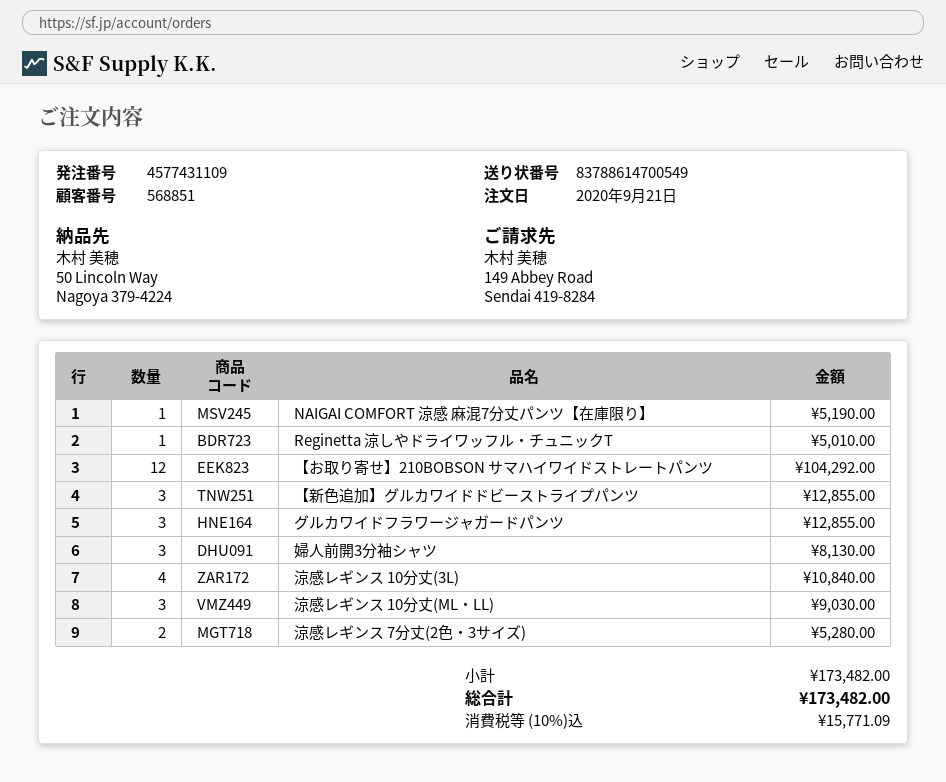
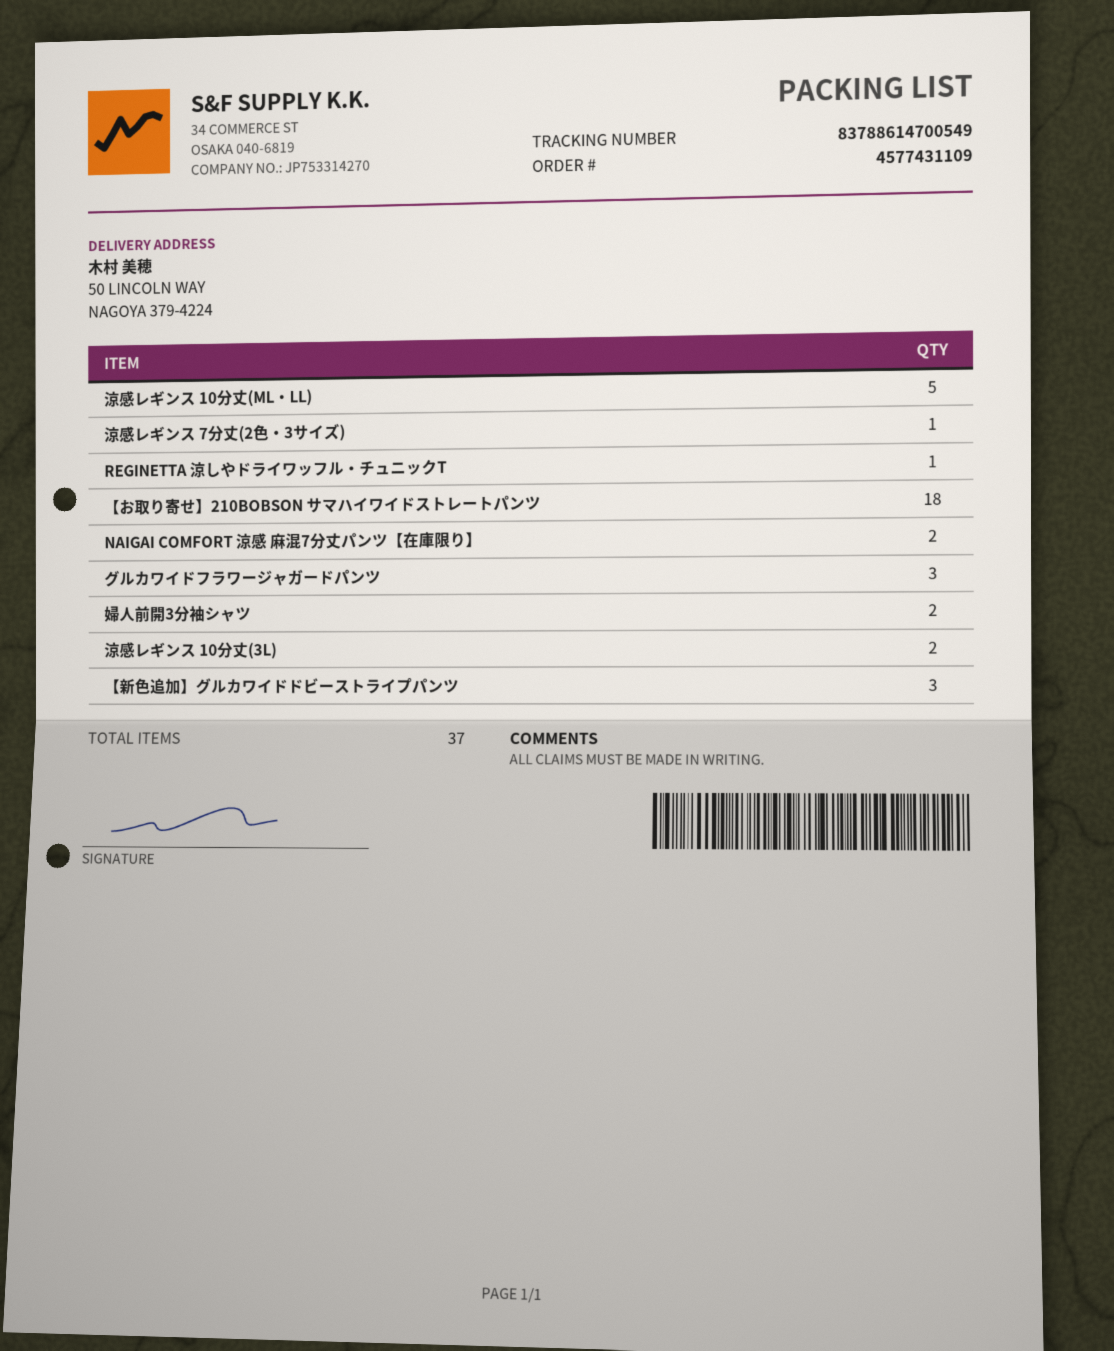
NAIGAI COMFORT 涼感 麻混7分丈パンツ【在庫限り】: 1 -> 2
【お取り寄せ】210BOBSON サマハイワイドストレートパンツ: 12 -> 18
婦人前開3分袖シャツ: 3 -> 2
涼感レギンス 10分丈(3L): 4 -> 2
涼感レギンス 10分丈(ML・LL): 3 -> 5
涼感レギンス 7分丈(2色・3サイズ): 2 -> 1

